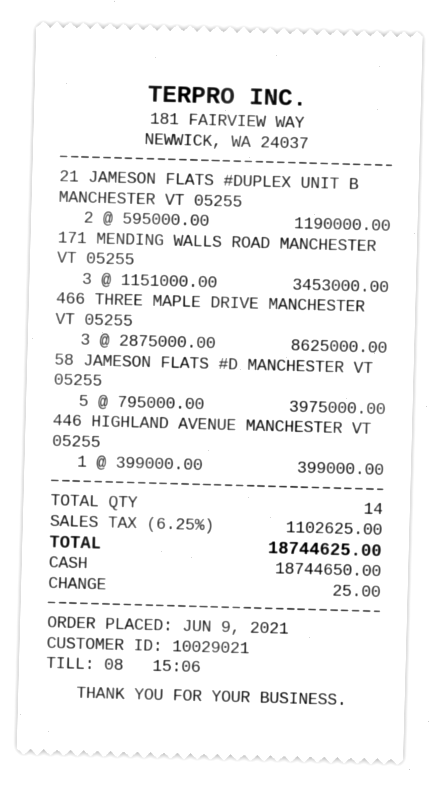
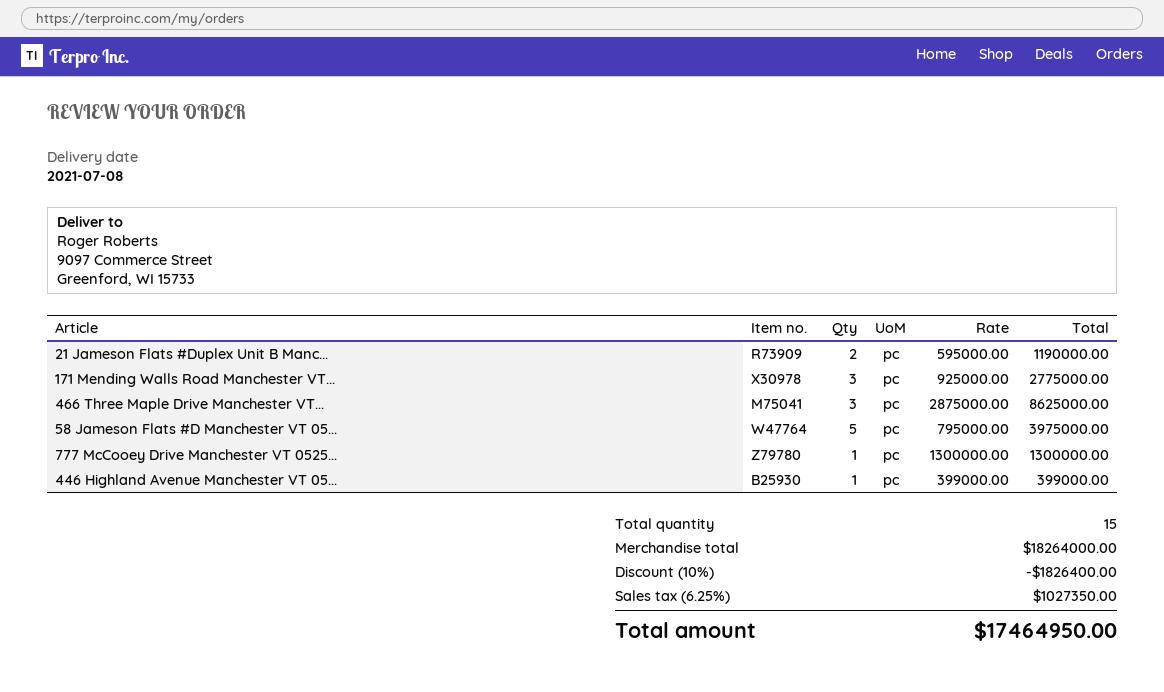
171 MENDING WALLS ROAD MANCHESTER VT 05255: 3 x 1151000.00 = 3453000.00 -> 3 x 925000.00 = 2775000.00
777 McCooey Drive Manchester VT 0525...: none -> 1 x 1300000.00 = 1300000.00
total quantity: 14 -> 15
discount: none -> 10% = 1826400.00
tax: 6.25% = 1102625.00 -> 6.25% = 1027350.00
total: 18744625.00 -> 17464950.00

